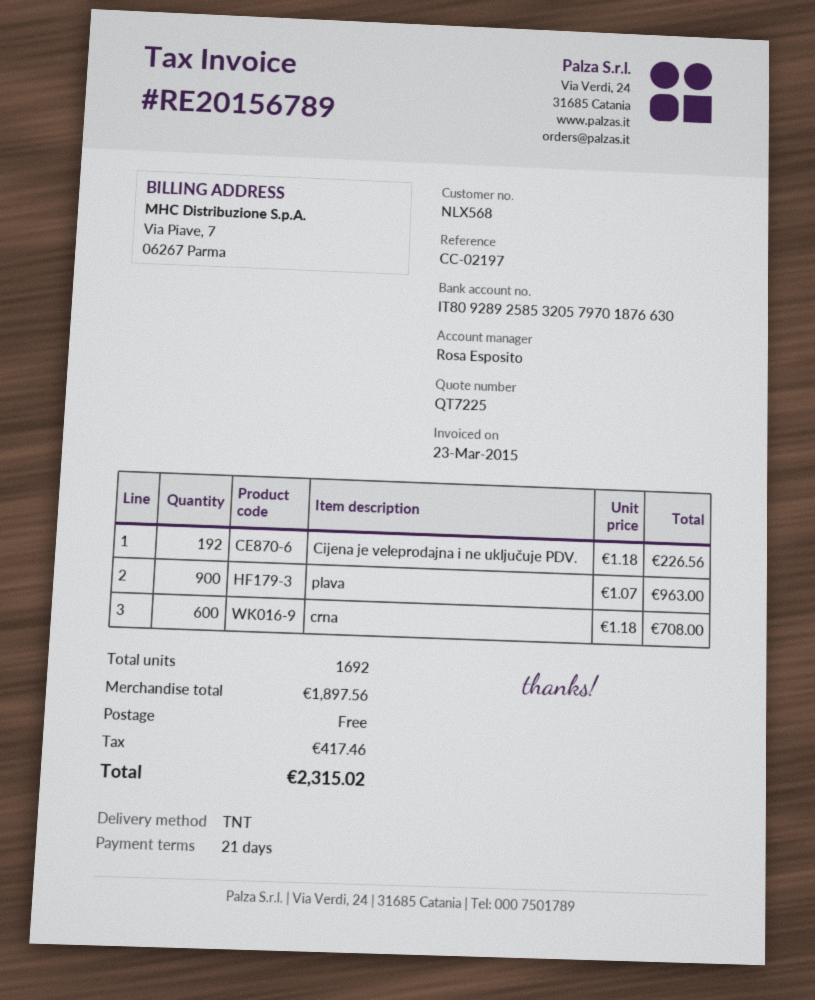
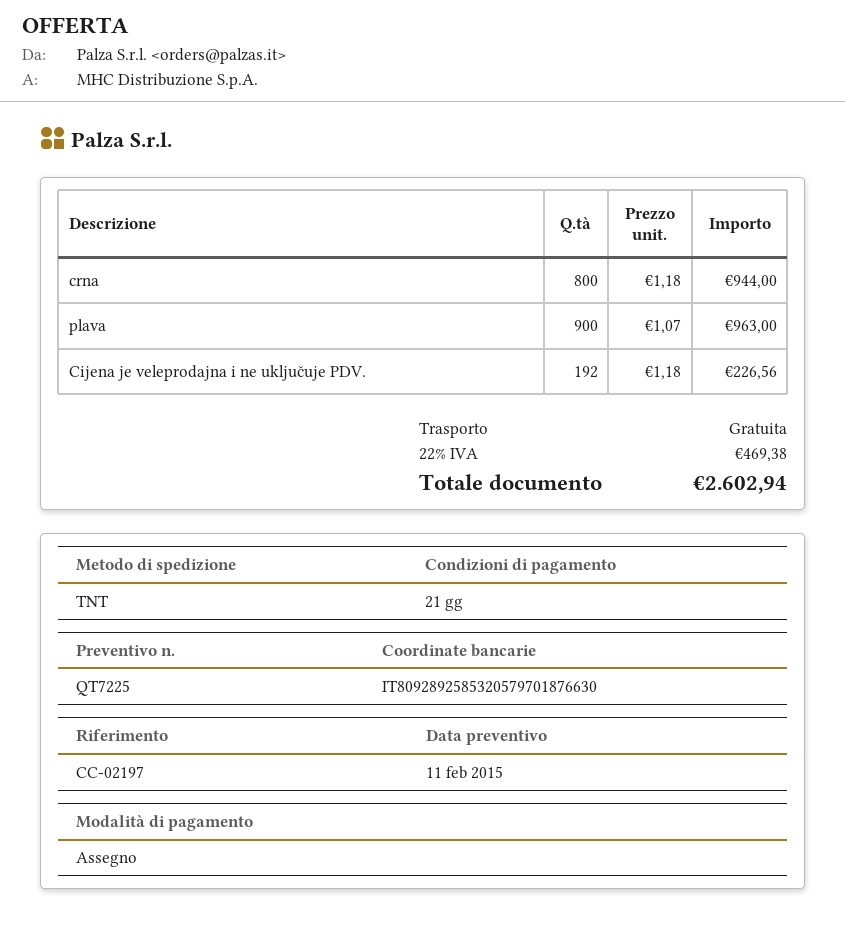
crna: 600 x 1.18 = 708.00 -> 800 x 1.18 = 944.00
tax: 417.46 -> 469.38
total: 2315.02 -> 2602.94

